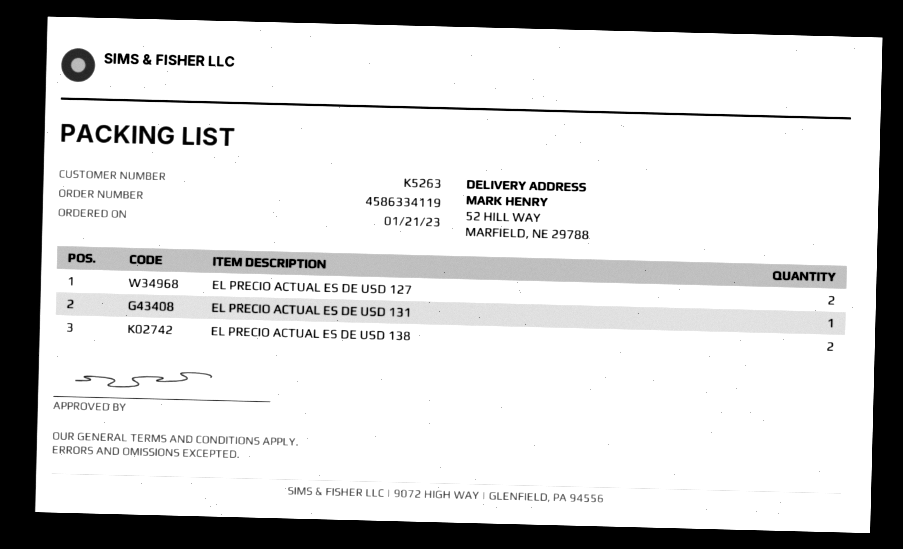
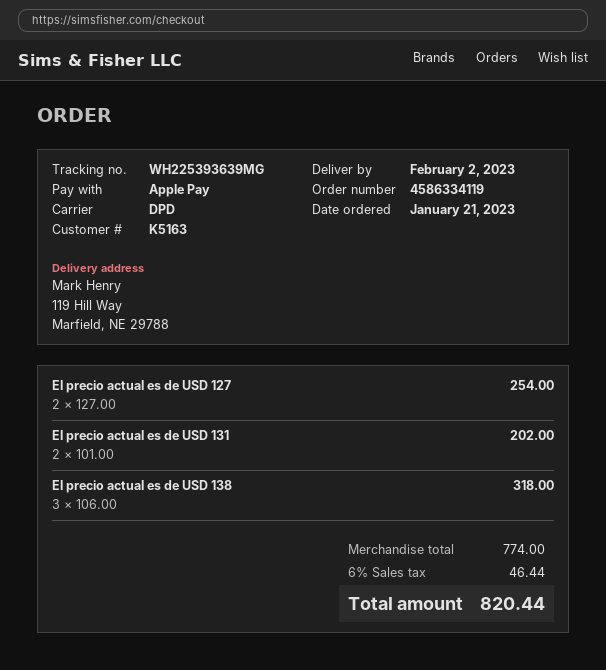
customer number: K5263 -> K5163
ship to: 52 HILL WAY, MARFIELD, NE 29788 -> 119 Hill Way, Marfield, NE 29788
EL PRECIO ACTUAL ES DE USD 131: 1 -> 2
EL PRECIO ACTUAL ES DE USD 138: 2 -> 3

